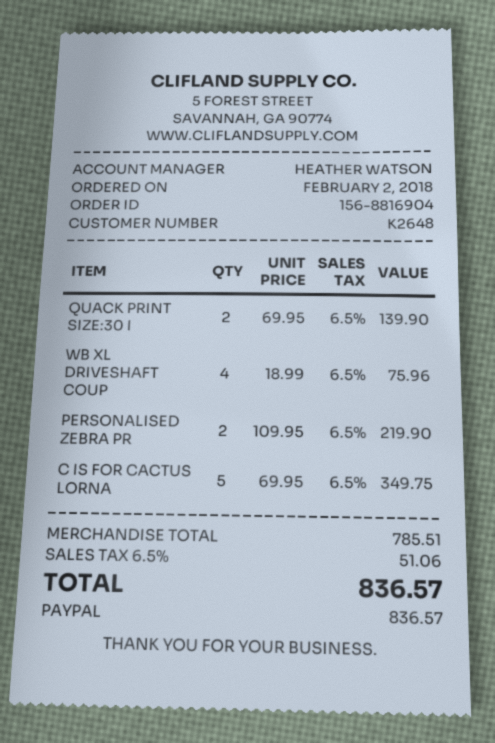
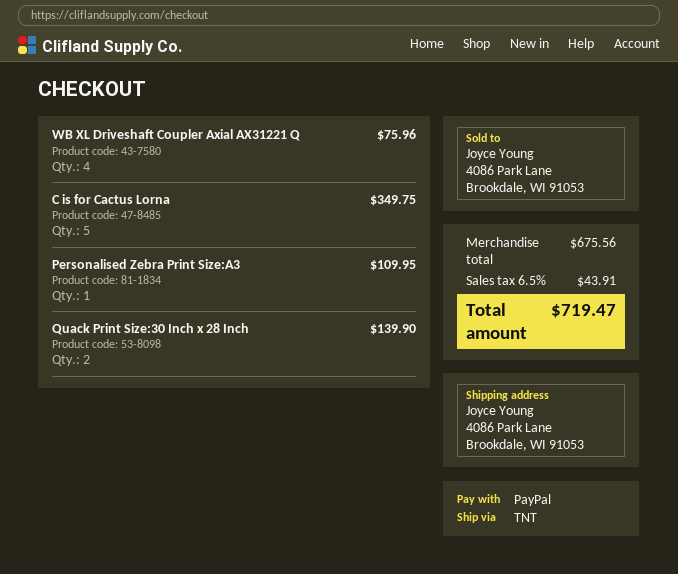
PERSONALISED ZEBRA PR: 2 for 219.90 -> 1 for 109.95
subtotal: 785.51 -> 675.56
tax: 6.5% = 51.06 -> 6.5% = 43.91
total: 836.57 -> 719.47

